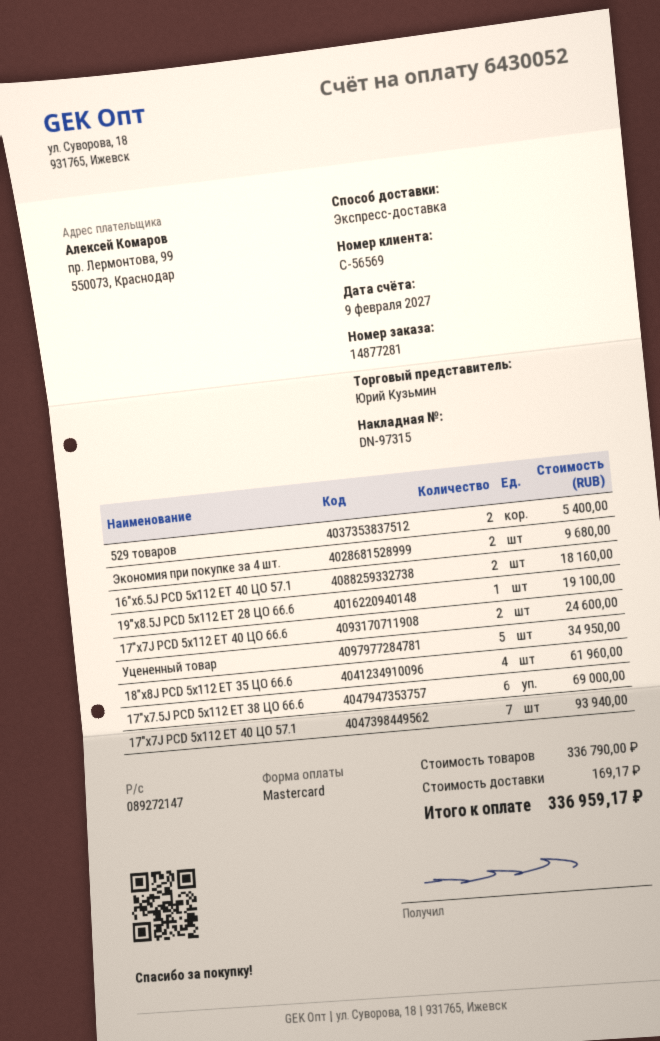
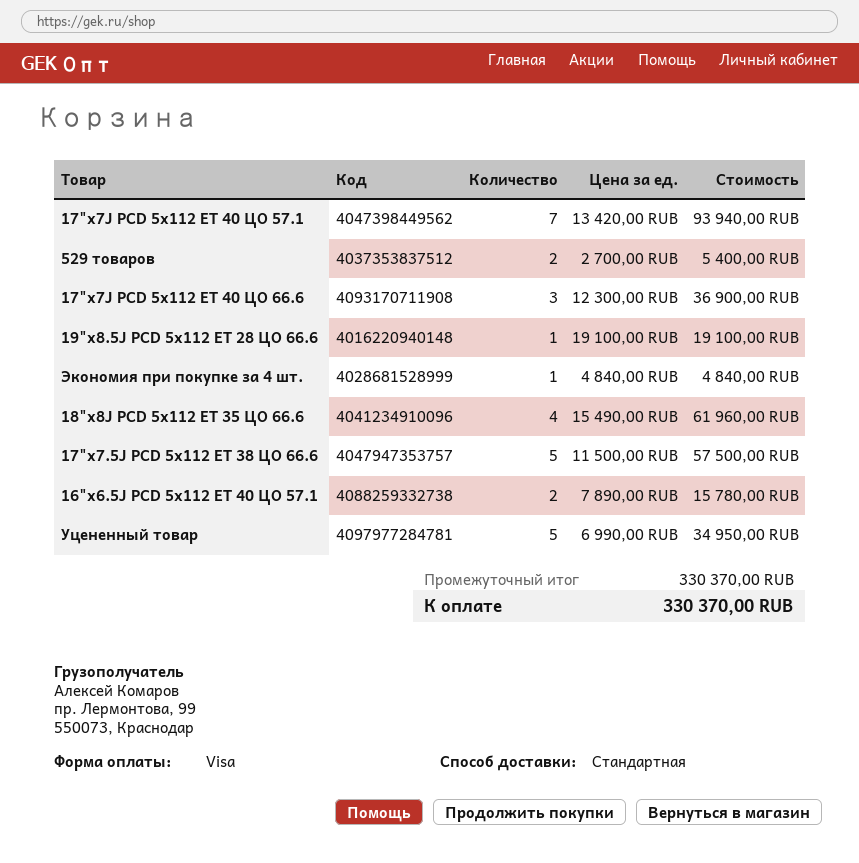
payment method: Mastercard -> Visa
shipping method: express -> standard
Экономия при покупке за 4 шт.: 2 for 9680.00 -> 1 for 4840.00
16"x6.5J PCD 5x112 ЕТ 40 ЦО 57.1: 2 for 18160.00 -> 2 for 15780.00
17"x7J PCD 5x112 ЕТ 40 ЦО 66.6: 2 for 24600.00 -> 3 for 36900.00
17"x7.5J PCD 5x112 ЕТ 38 ЦО 66.6: 6 for 69000.00 -> 5 for 57500.00
subtotal: 336790.00 -> 330370.00
shipping: 169.17 -> none
total: 336959.17 -> 330370.00

